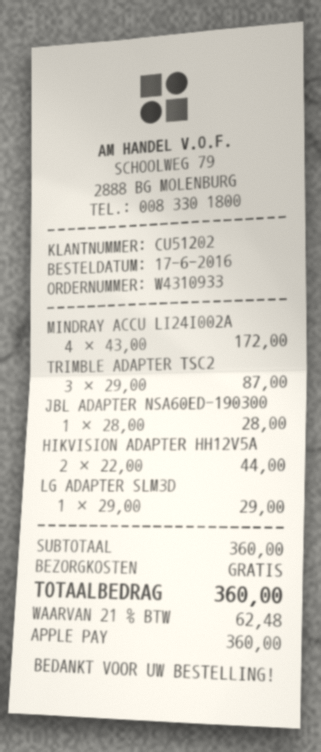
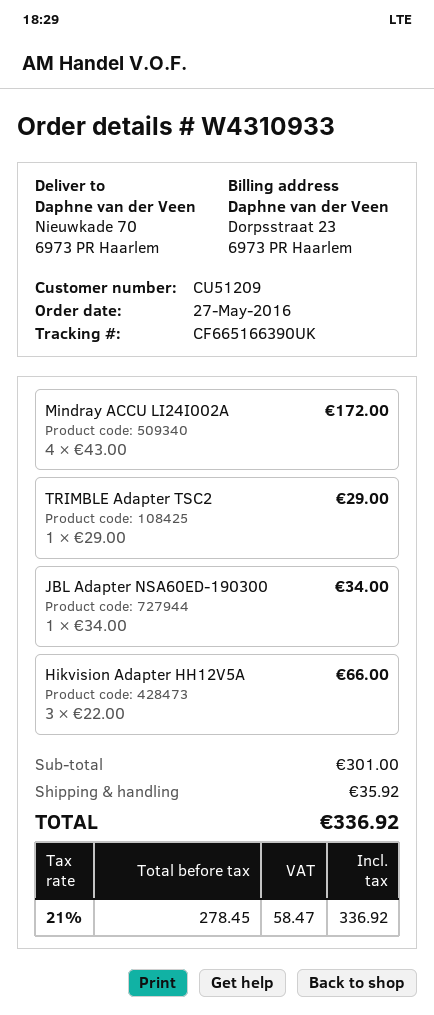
order date: 2016-06-17 -> 2016-05-27
customer number: CU51202 -> CU51209
TRIMBLE ADAPTER TSC2: 3 x 29.00 = 87.00 -> 1 x 29.00 = 29.00
JBL ADAPTER NSA60ED-190300: 1 x 28.00 = 28.00 -> 1 x 34.00 = 34.00
HIKVISION ADAPTER HH12V5A: 2 x 22.00 = 44.00 -> 3 x 22.00 = 66.00
LG ADAPTER SLM3D: 1 x 29.00 = 29.00 -> none
subtotal: 360.00 -> 301.00
shipping: 0.00 -> 35.92
tax: 21% = 62.48 -> 21% = 58.47
total: 360.00 -> 336.92

